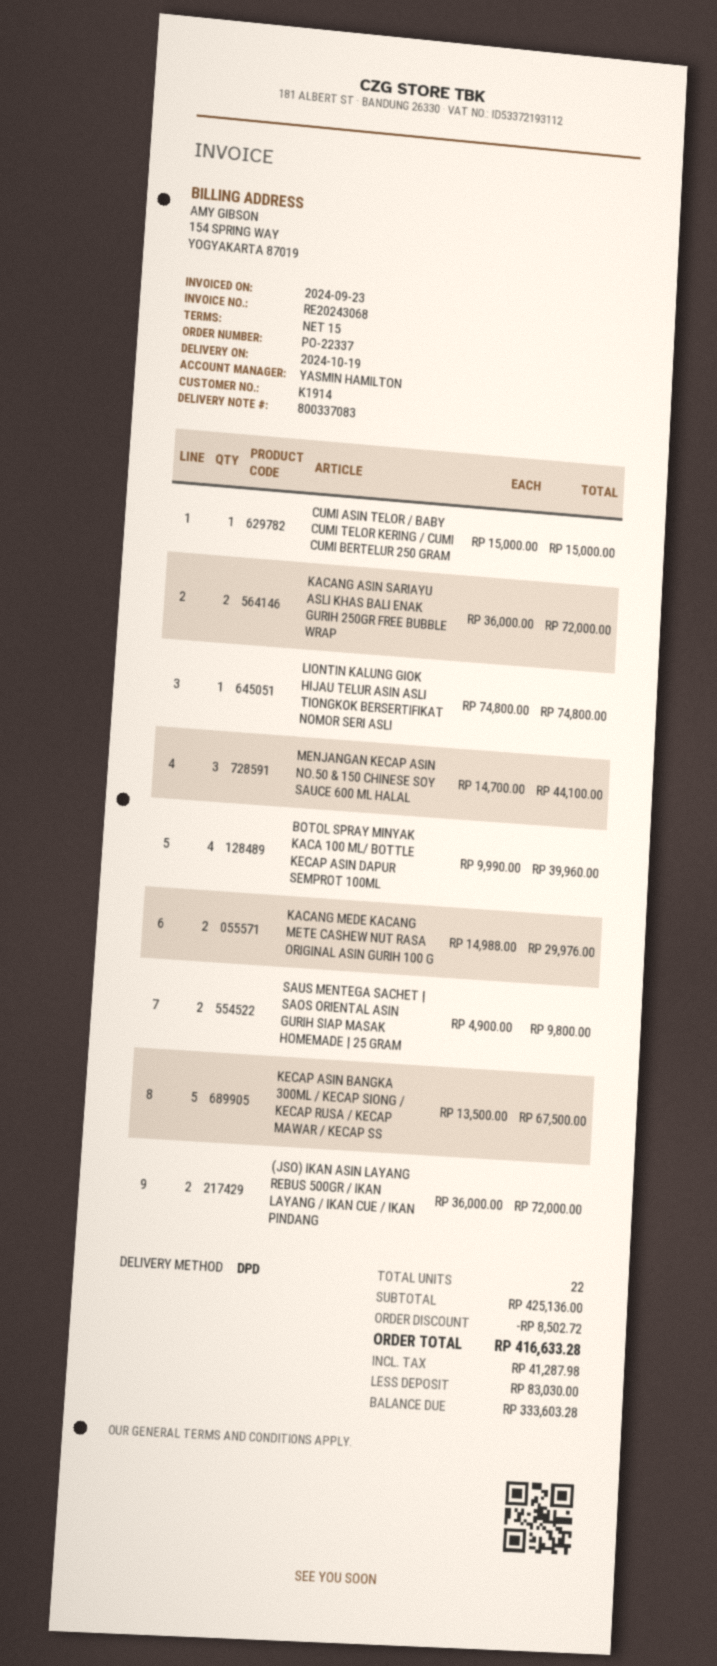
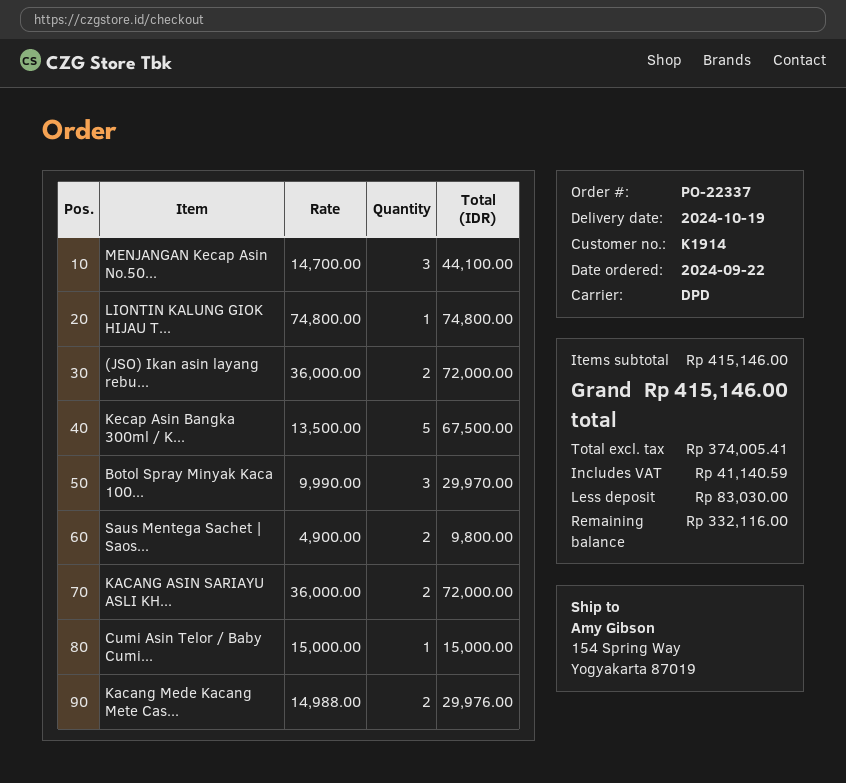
BOTOL SPRAY MINYAK KACA 100 ML/ BOTTLE KECAP ASIN DAPUR SEMPROT 100ML: 4 x 9990.00 = 39960.00 -> 3 x 9990.00 = 29970.00
subtotal: 425136.00 -> 415146.00
discount: 8502.72 -> none
tax: 41287.98 -> 41140.59
total: 416633.28 -> 415146.00
balance: 333603.28 -> 332116.00

